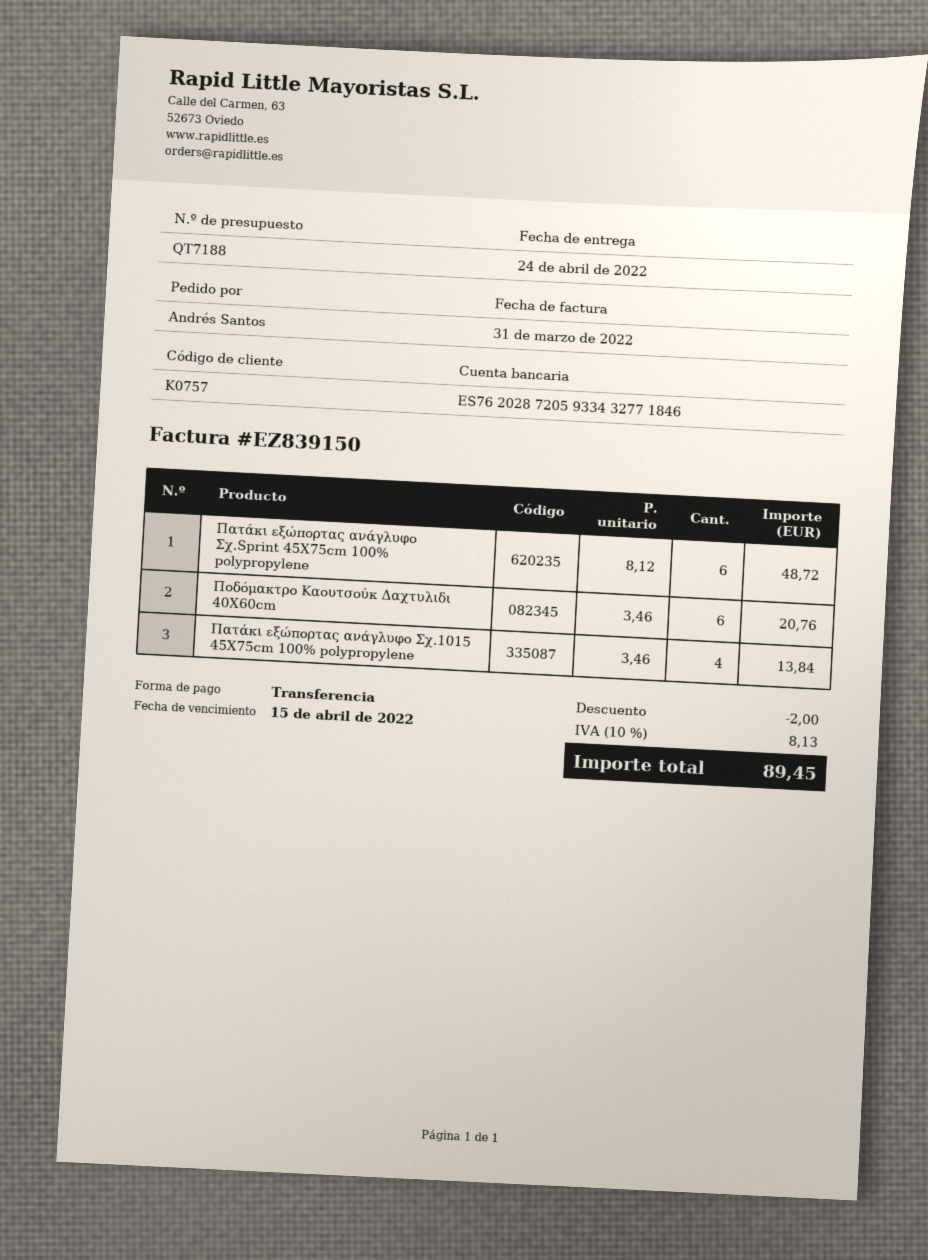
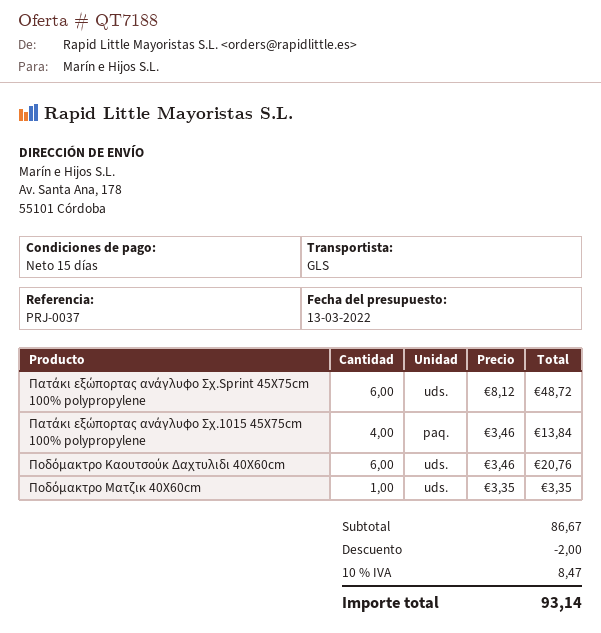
Ποδόμακτρο Ματζικ 40Χ60cm: none -> 1 x 3.35 = 3.35
tax: 10% = 8.13 -> 10% = 8.47
total: 89.45 -> 93.14

